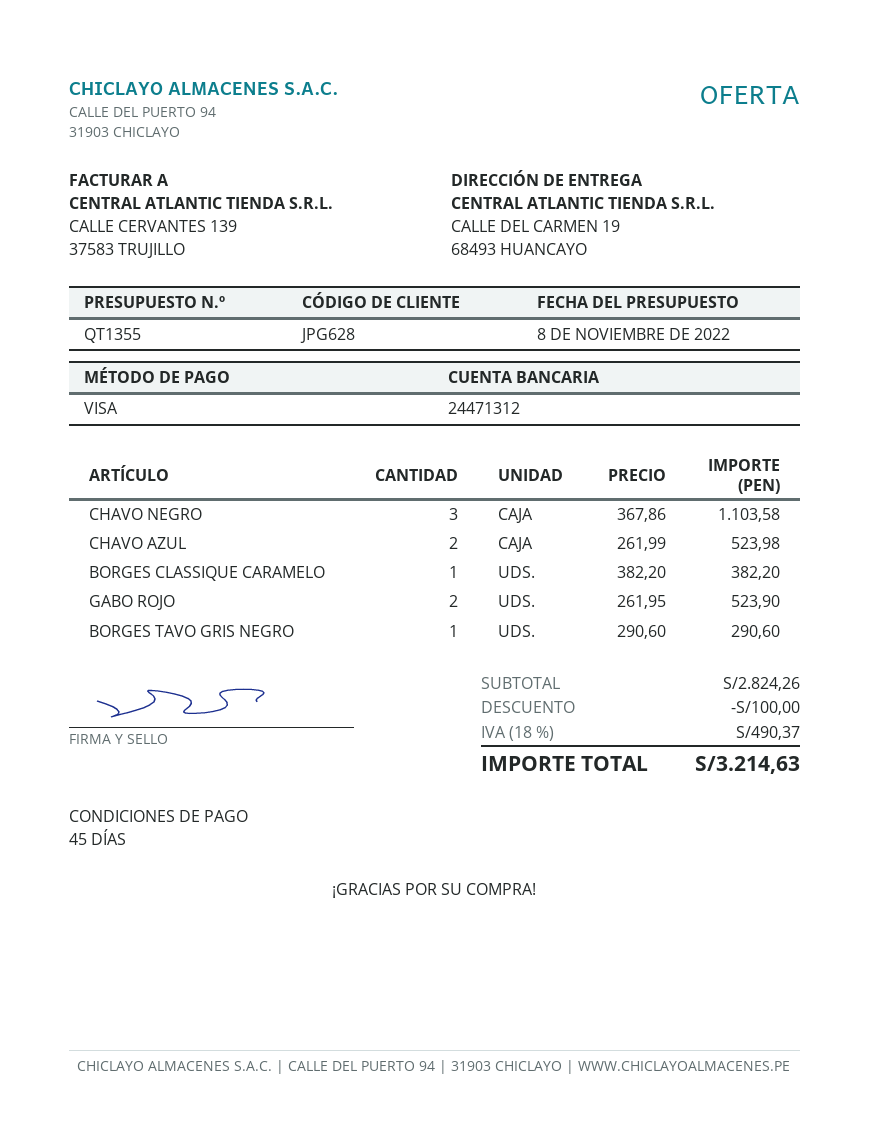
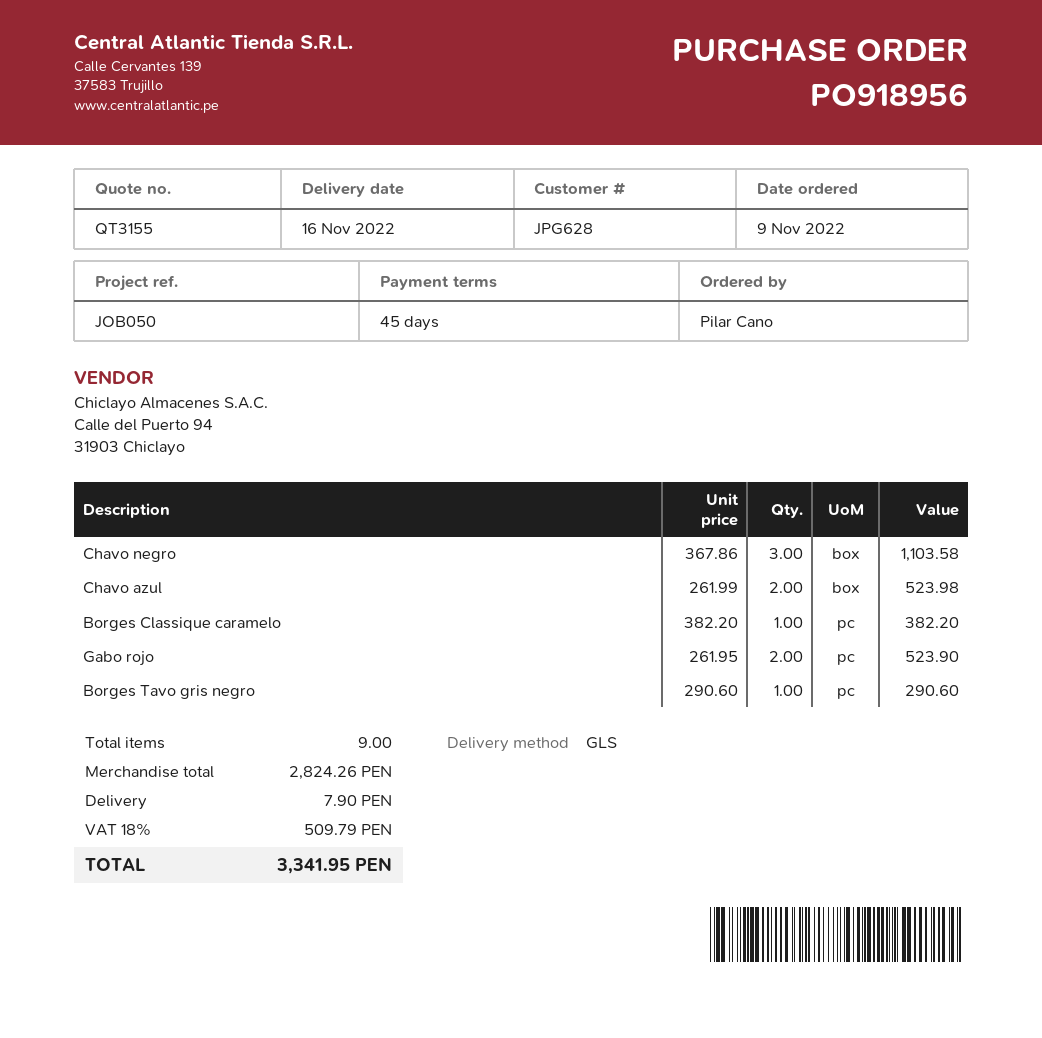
quote number: QT1355 -> QT3155
discount: 100.00 -> none
shipping: none -> 7.90
tax: 18% = 490.37 -> 18% = 509.79
total: 3214.63 -> 3341.95

